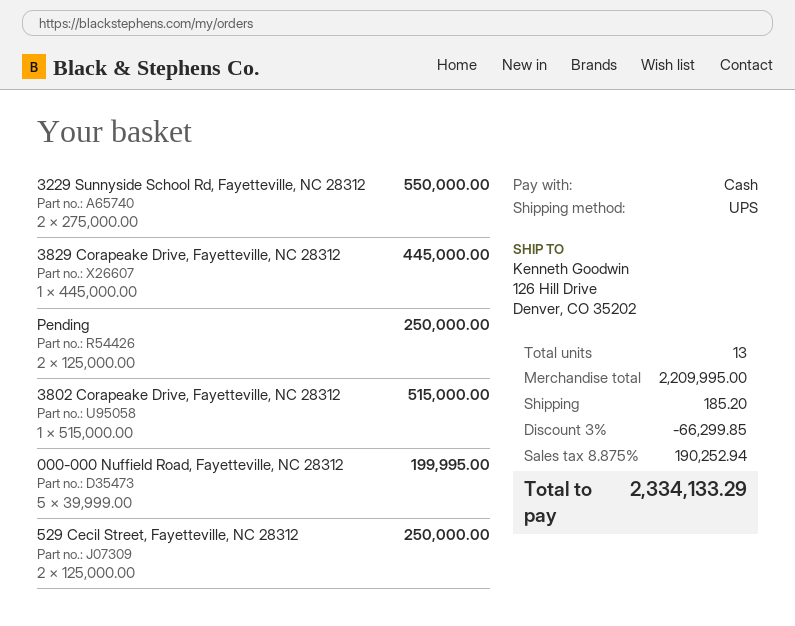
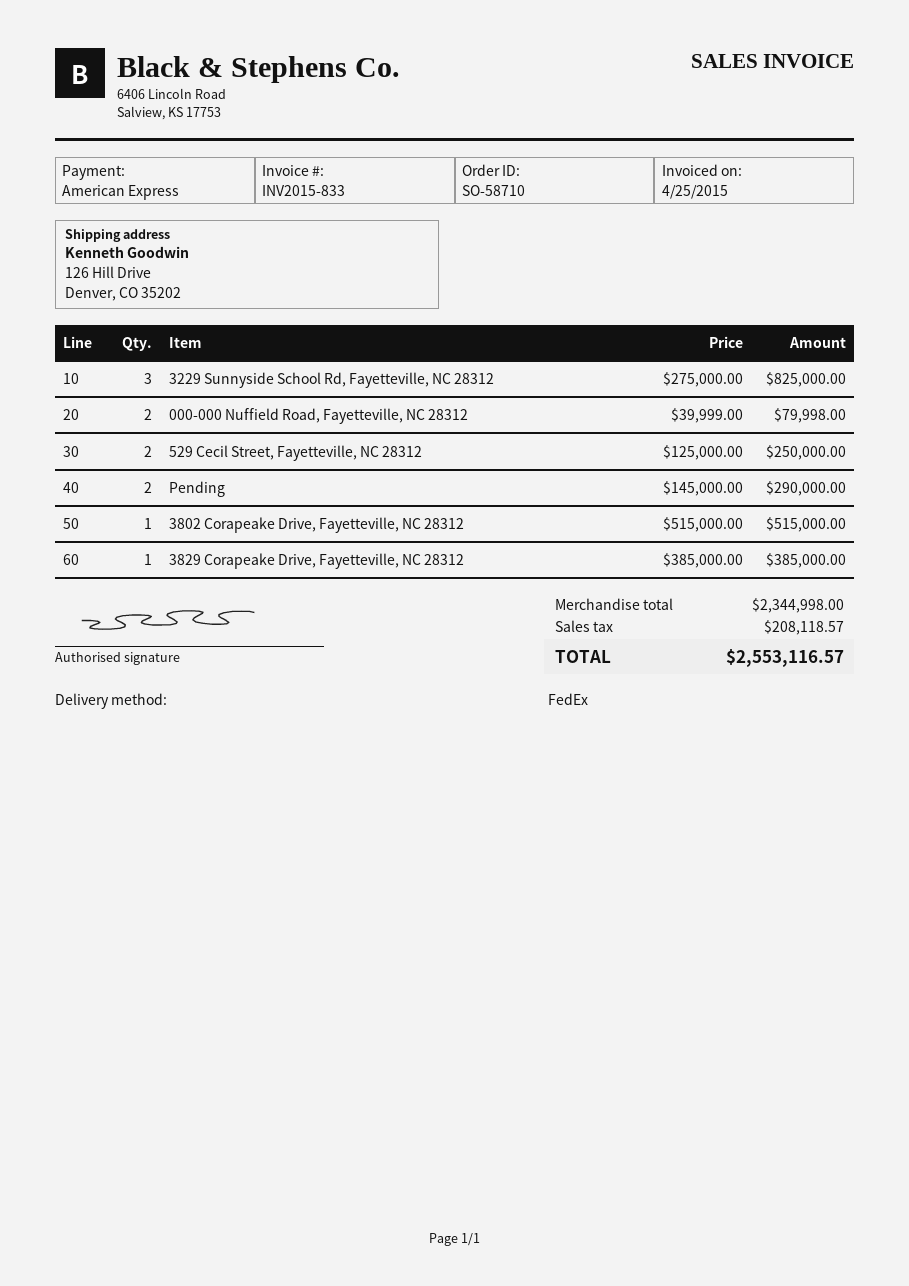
payment method: cash -> American Express
shipping method: UPS -> FedEx
3229 Sunnyside School Rd, Fayetteville, NC 28312: 2 x 275000.00 = 550000.00 -> 3 x 275000.00 = 825000.00
3829 Corapeake Drive, Fayetteville, NC 28312: 1 x 445000.00 = 445000.00 -> 1 x 385000.00 = 385000.00
Pending: 2 x 125000.00 = 250000.00 -> 2 x 145000.00 = 290000.00
000-000 Nuffield Road, Fayetteville, NC 28312: 5 x 39999.00 = 199995.00 -> 2 x 39999.00 = 79998.00
subtotal: 2209995.00 -> 2344998.00
discount: 3% = 66299.85 -> none
shipping: 185.20 -> none
tax: 190252.94 -> 208118.57
total: 2334133.29 -> 2553116.57

